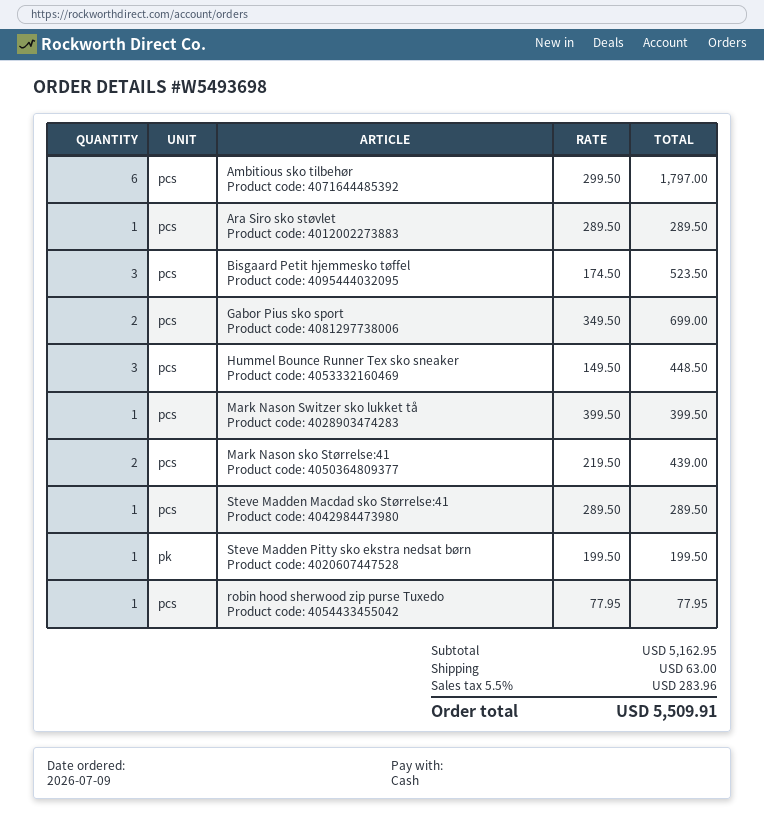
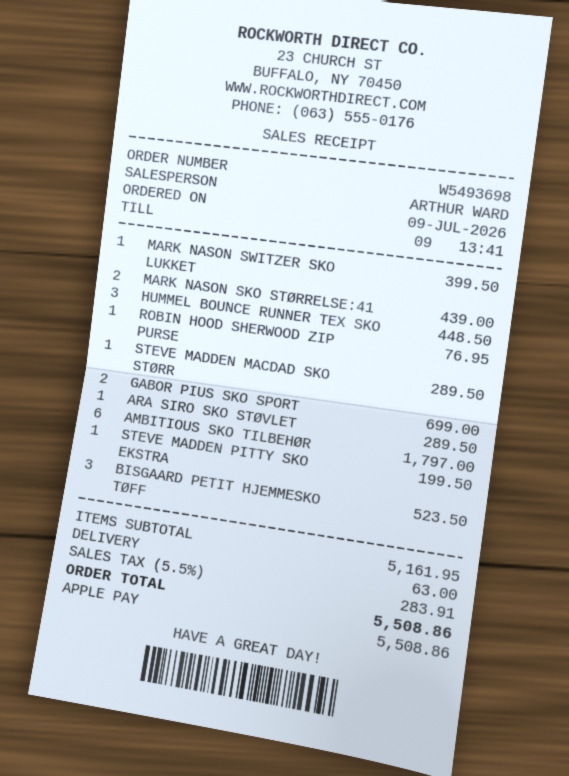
payment method: cash -> Apple Pay
robin hood sherwood zip purse Tuxedo: 1 for 77.95 -> 1 for 76.95
subtotal: 5162.95 -> 5161.95
tax: 5.5% = 283.96 -> 5.5% = 283.91
total: 5509.91 -> 5508.86

